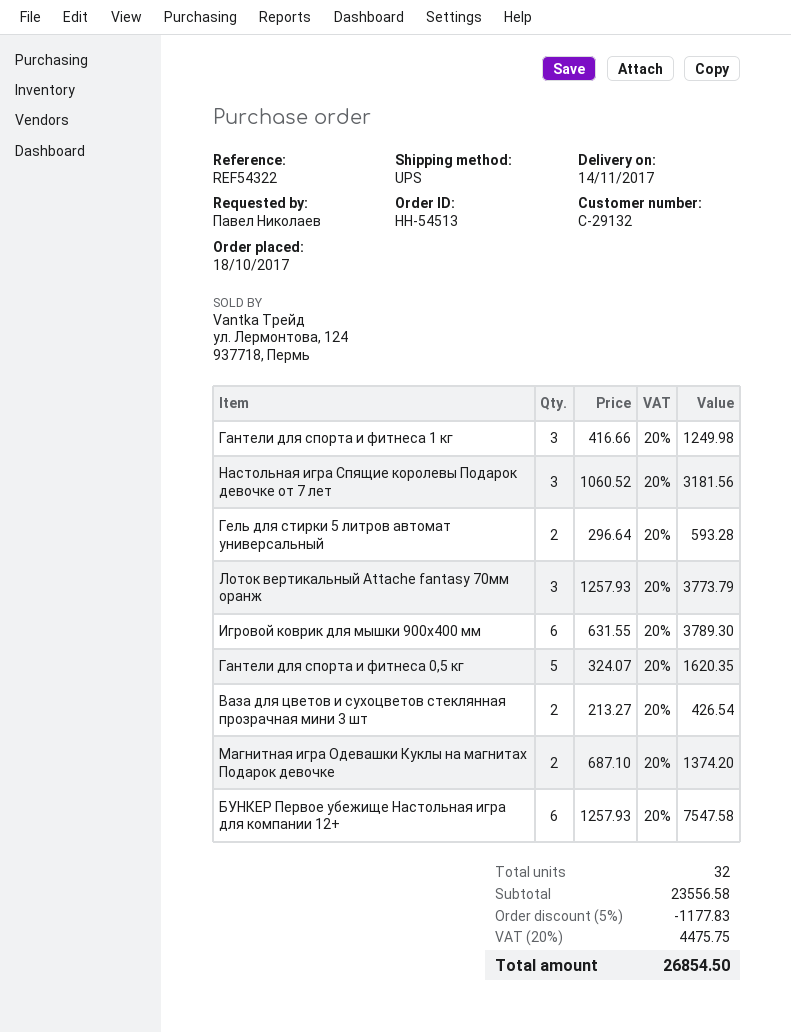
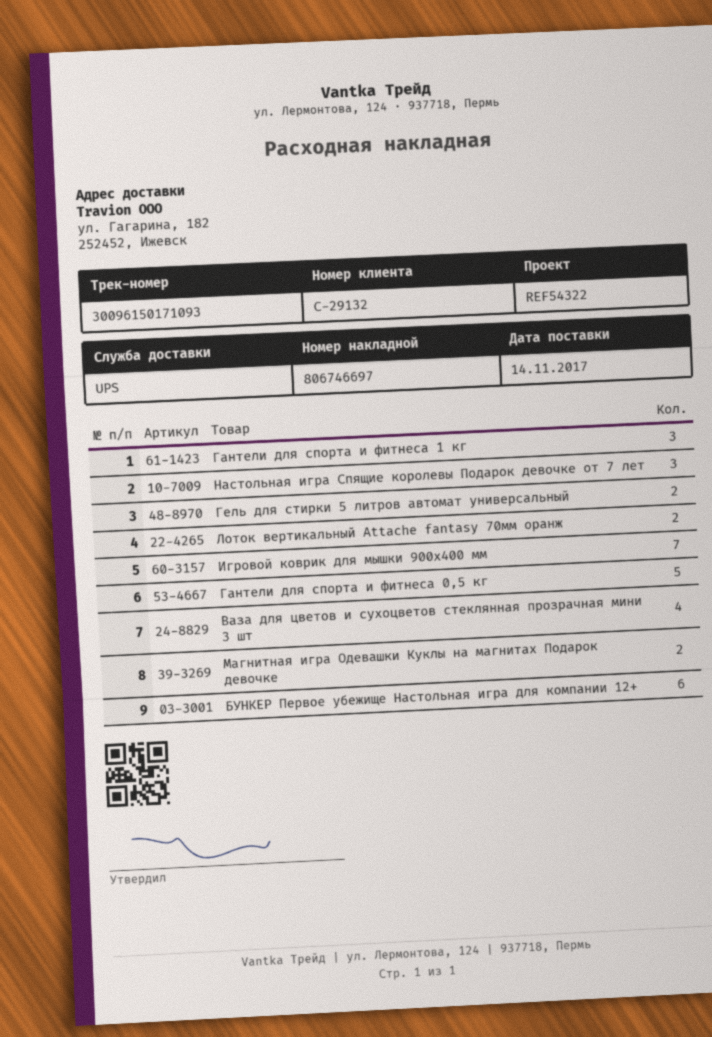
Лоток вертикальный Attache fantasy 70мм оранж: 3 -> 2
Игровой коврик для мышки 900х400 мм: 6 -> 7
Ваза для цветов и сухоцветов стеклянная прозрачная мини 3 шт: 2 -> 4

